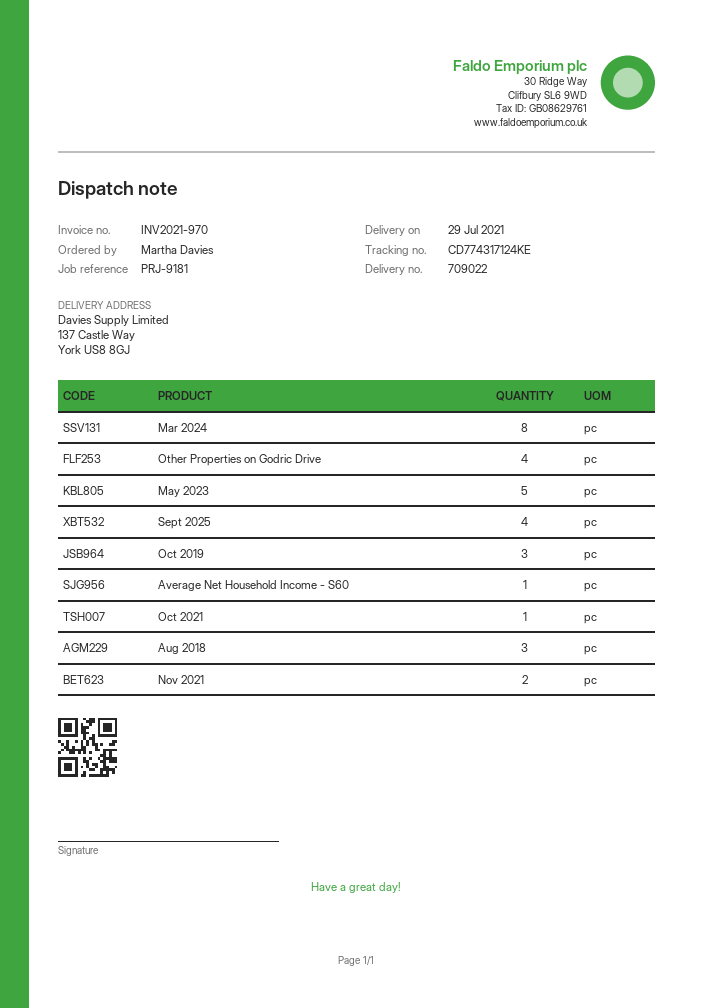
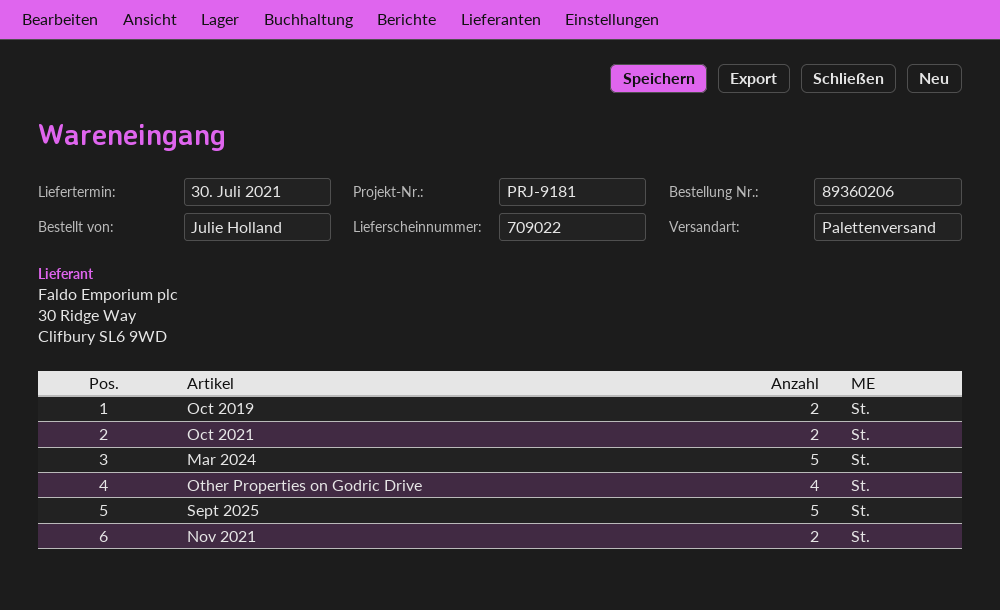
delivery date: 2021-07-29 -> 2021-07-30
ordered by: Martha Davies -> Julie Holland
Mar 2024: 8 -> 5
May 2023: 5 -> none
Sept 2025: 4 -> 5
Oct 2019: 3 -> 2
Average Net Household Income - S60: 1 -> none
Oct 2021: 1 -> 2
Aug 2018: 3 -> none

